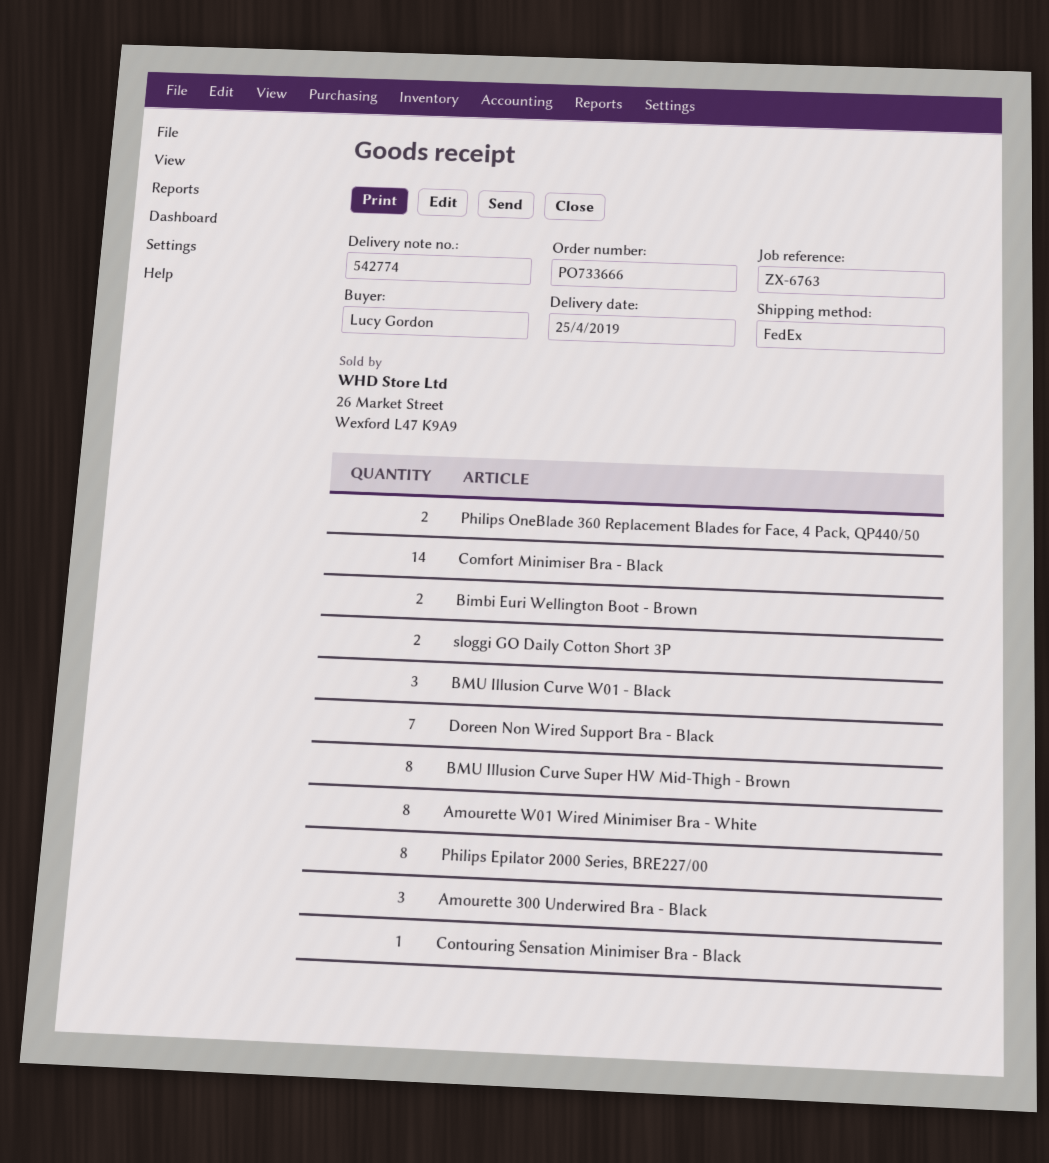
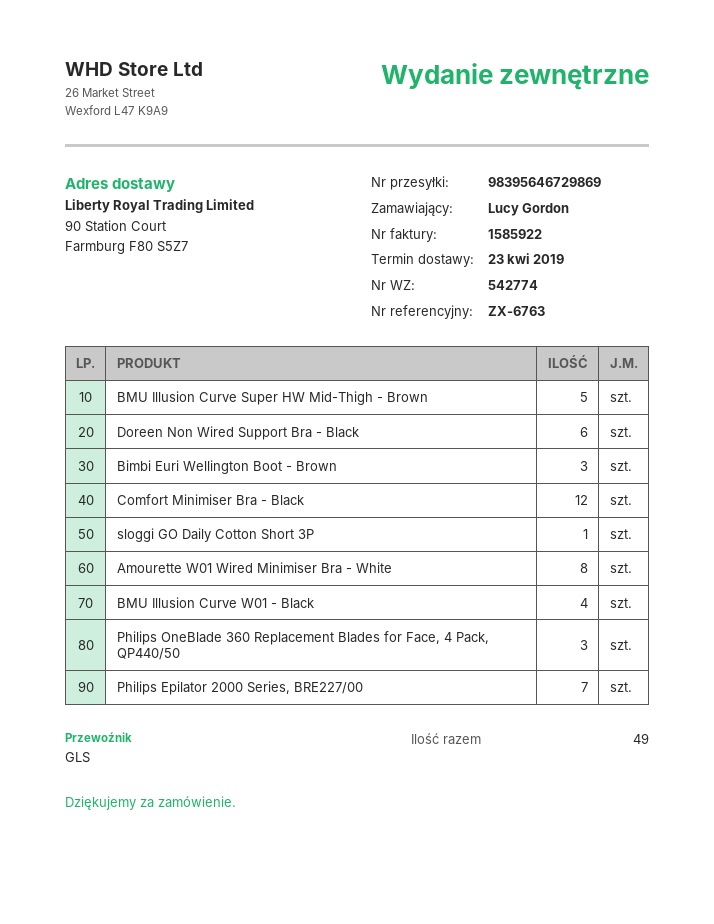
delivery date: 2019-04-25 -> 2019-04-23
shipping method: FedEx -> GLS
Philips OneBlade 360 Replacement Blades for Face, 4 Pack, QP440/50: 2 -> 3
Comfort Minimiser Bra - Black: 14 -> 12
Bimbi Euri Wellington Boot - Brown: 2 -> 3
sloggi GO Daily Cotton Short 3P: 2 -> 1
BMU Illusion Curve W01 - Black: 3 -> 4
Doreen Non Wired Support Bra - Black: 7 -> 6
BMU Illusion Curve Super HW Mid-Thigh - Brown: 8 -> 5
Philips Epilator 2000 Series, BRE227/00: 8 -> 7
Amourette 300 Underwired Bra - Black: 3 -> none
Contouring Sensation Minimiser Bra - Black: 1 -> none

